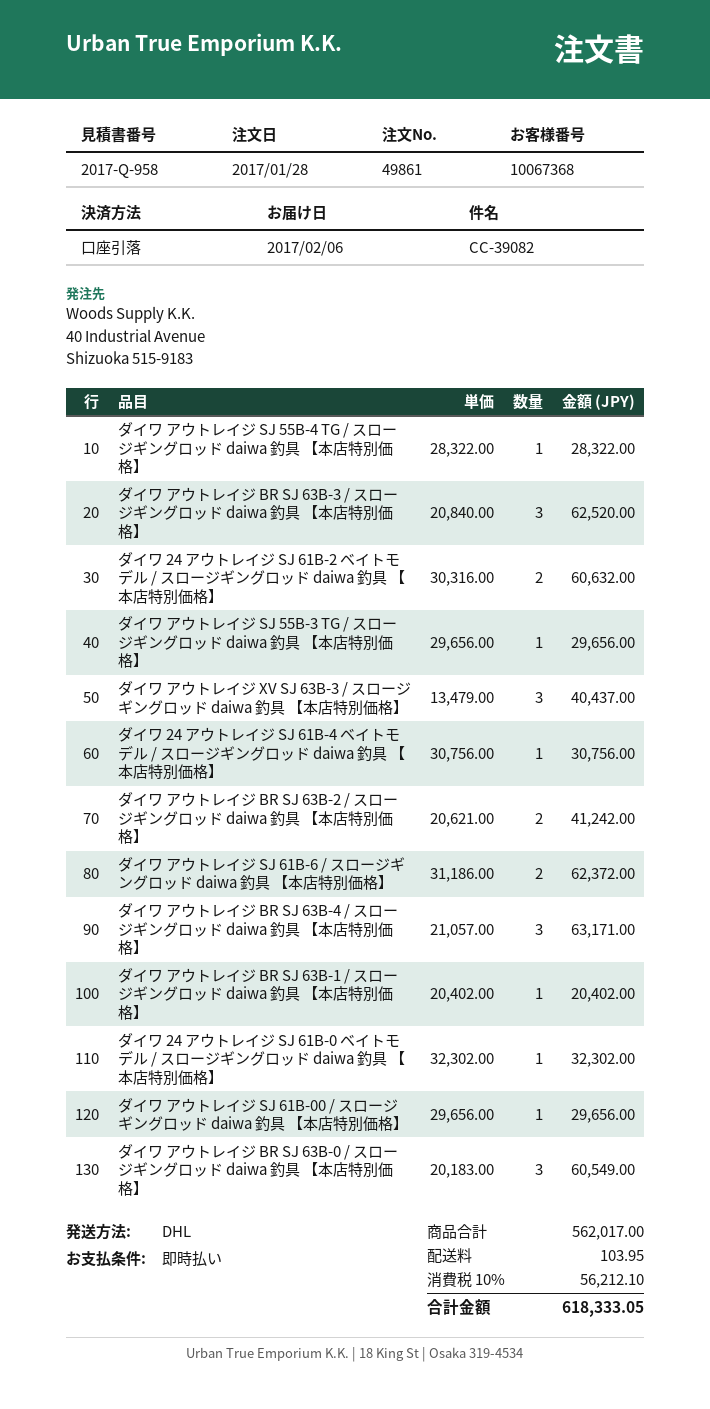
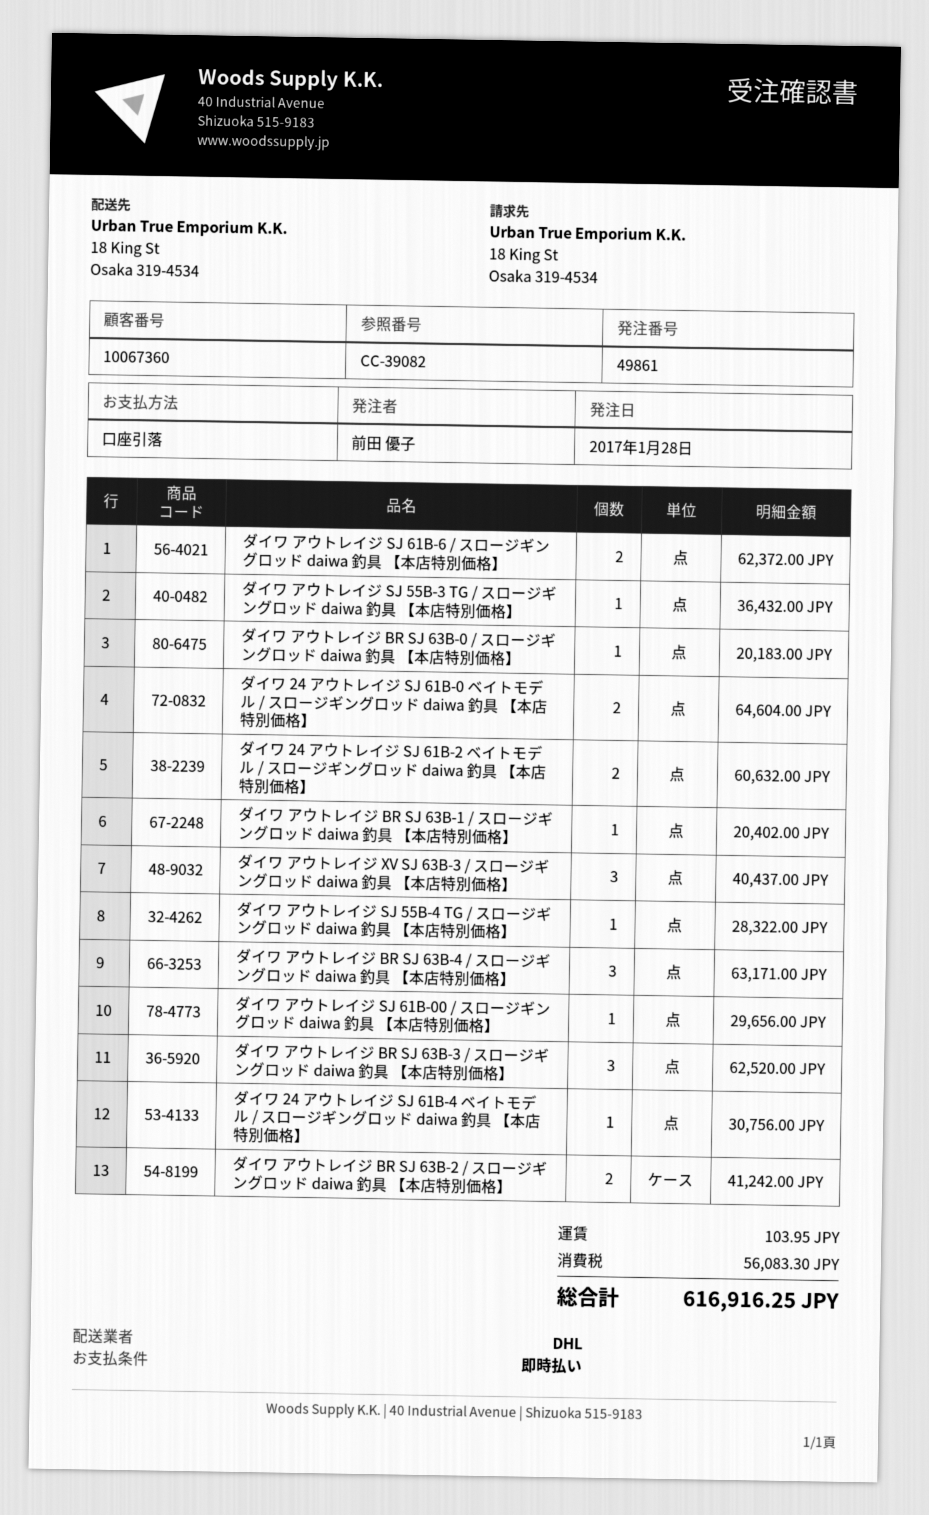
customer number: 10067368 -> 10067360
ダイワ アウトレイジ SJ 55B-3 TG / スロージギングロッド daiwa 釣具 【本店特別価格】: 1 for 29656.00 -> 1 for 36432.00
ダイワ 24 アウトレイジ SJ 61B-0 ベイトモデル / スロージギングロッド daiwa 釣具 【本店特別価格】: 1 for 32302.00 -> 2 for 64604.00
ダイワ アウトレイジ BR SJ 63B-0 / スロージギングロッド daiwa 釣具 【本店特別価格】: 3 for 60549.00 -> 1 for 20183.00
tax: 56212.10 -> 56083.30
total: 618333.05 -> 616916.25

